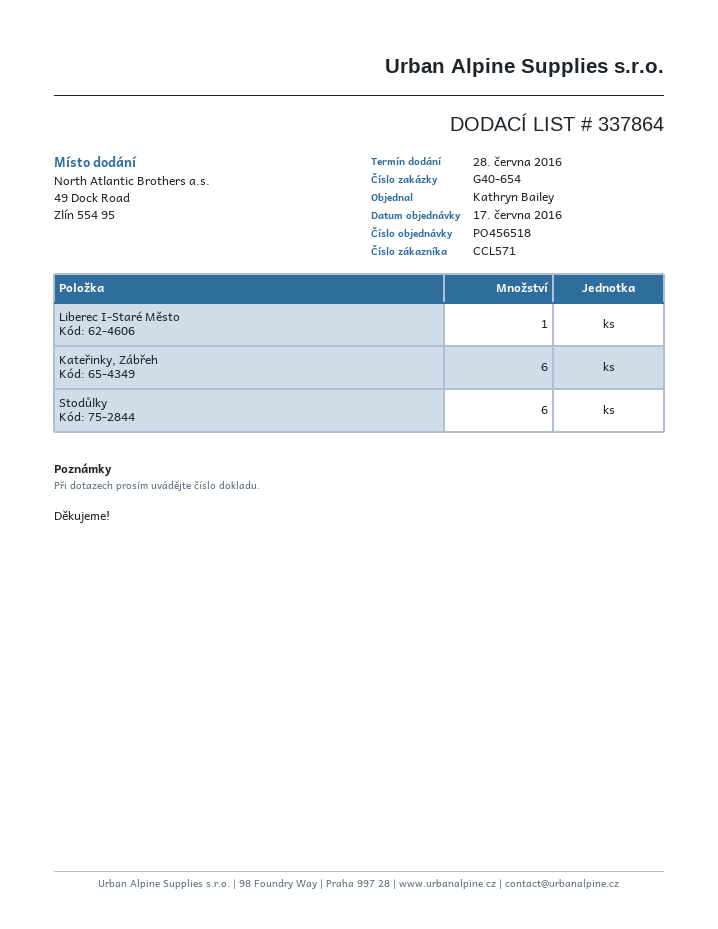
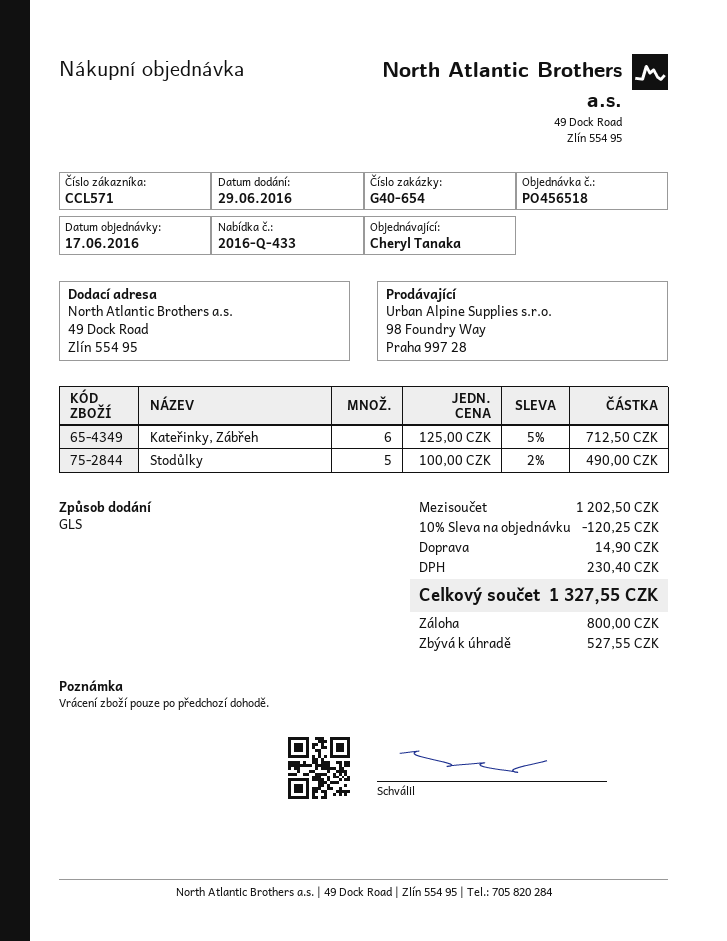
delivery date: 2016-06-28 -> 2016-06-29
ordered by: Kathryn Bailey -> Cheryl Tanaka
Liberec I-Staré Město: 1 -> none
Stodůlky: 6 -> 5

